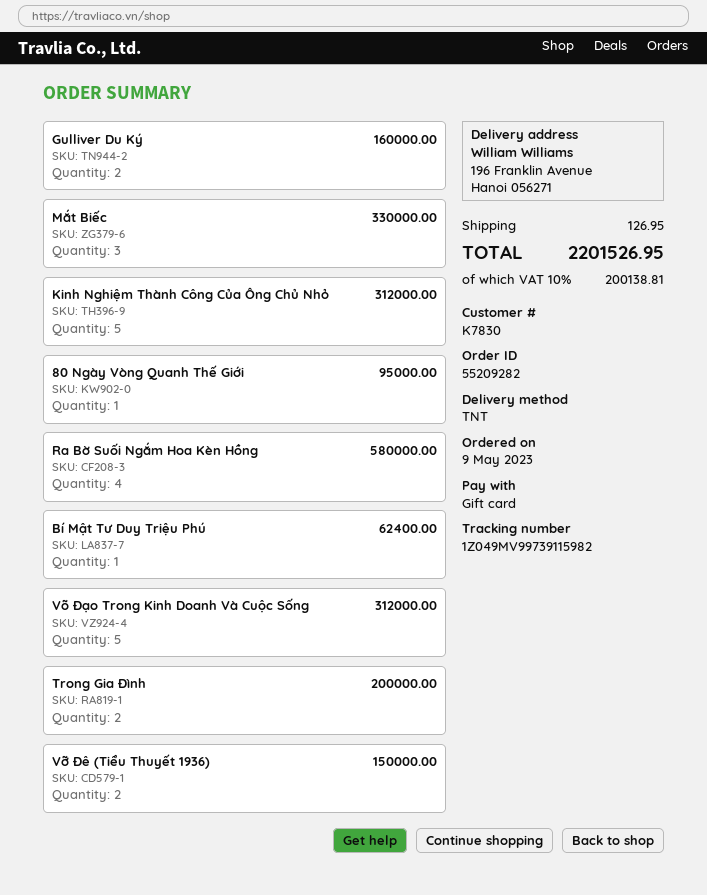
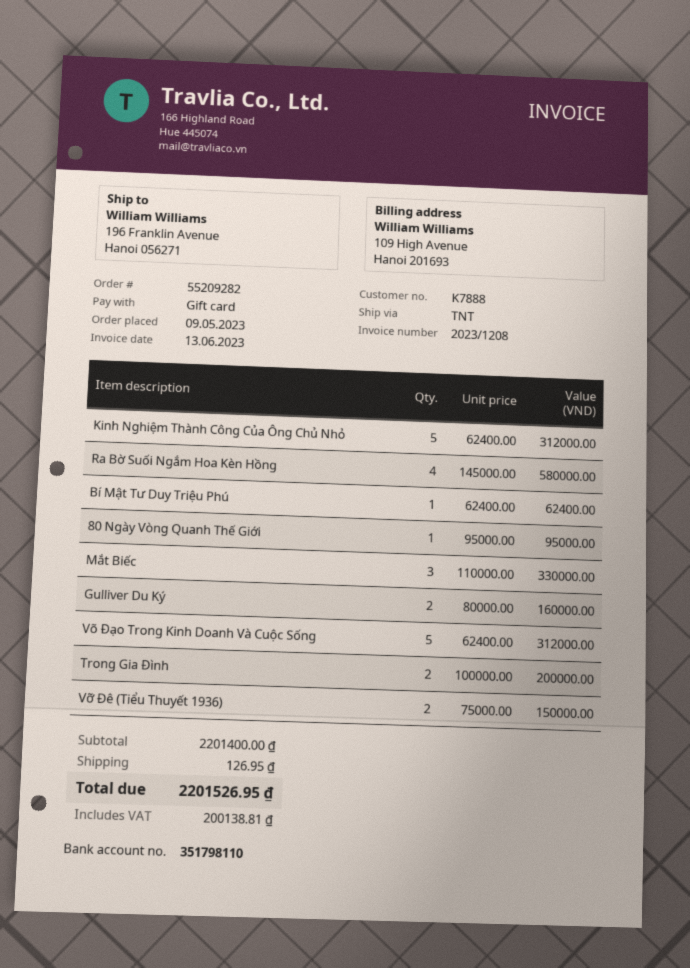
customer number: K7830 -> K7888

